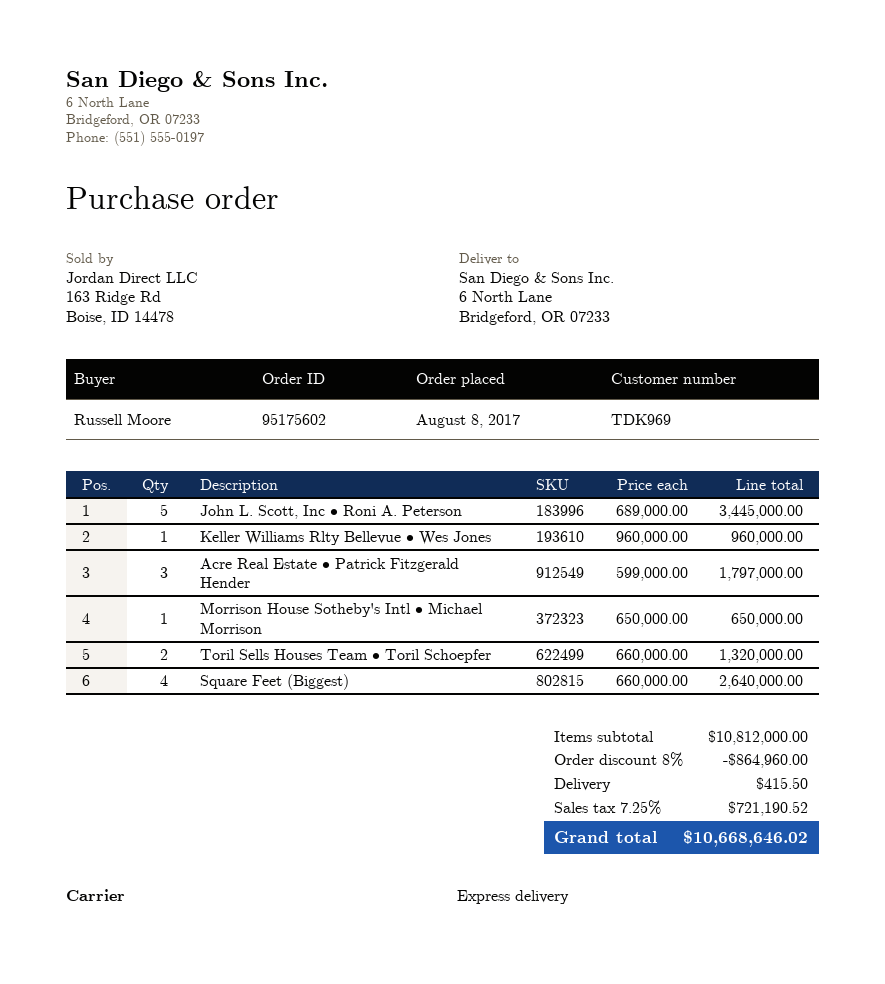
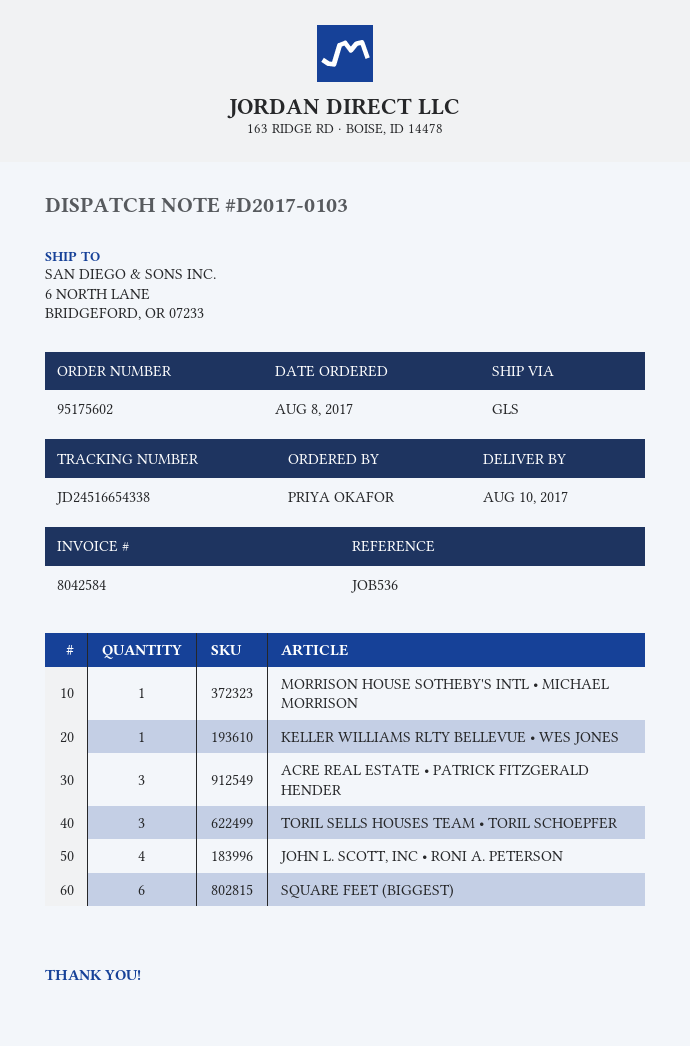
ordered by: Russell Moore -> PRIYA OKAFOR
shipping method: express -> GLS
John L. Scott, Inc • Roni A. Peterson: 5 -> 4
Toril Sells Houses Team • Toril Schoepfer: 2 -> 3
Square Feet (Biggest): 4 -> 6

